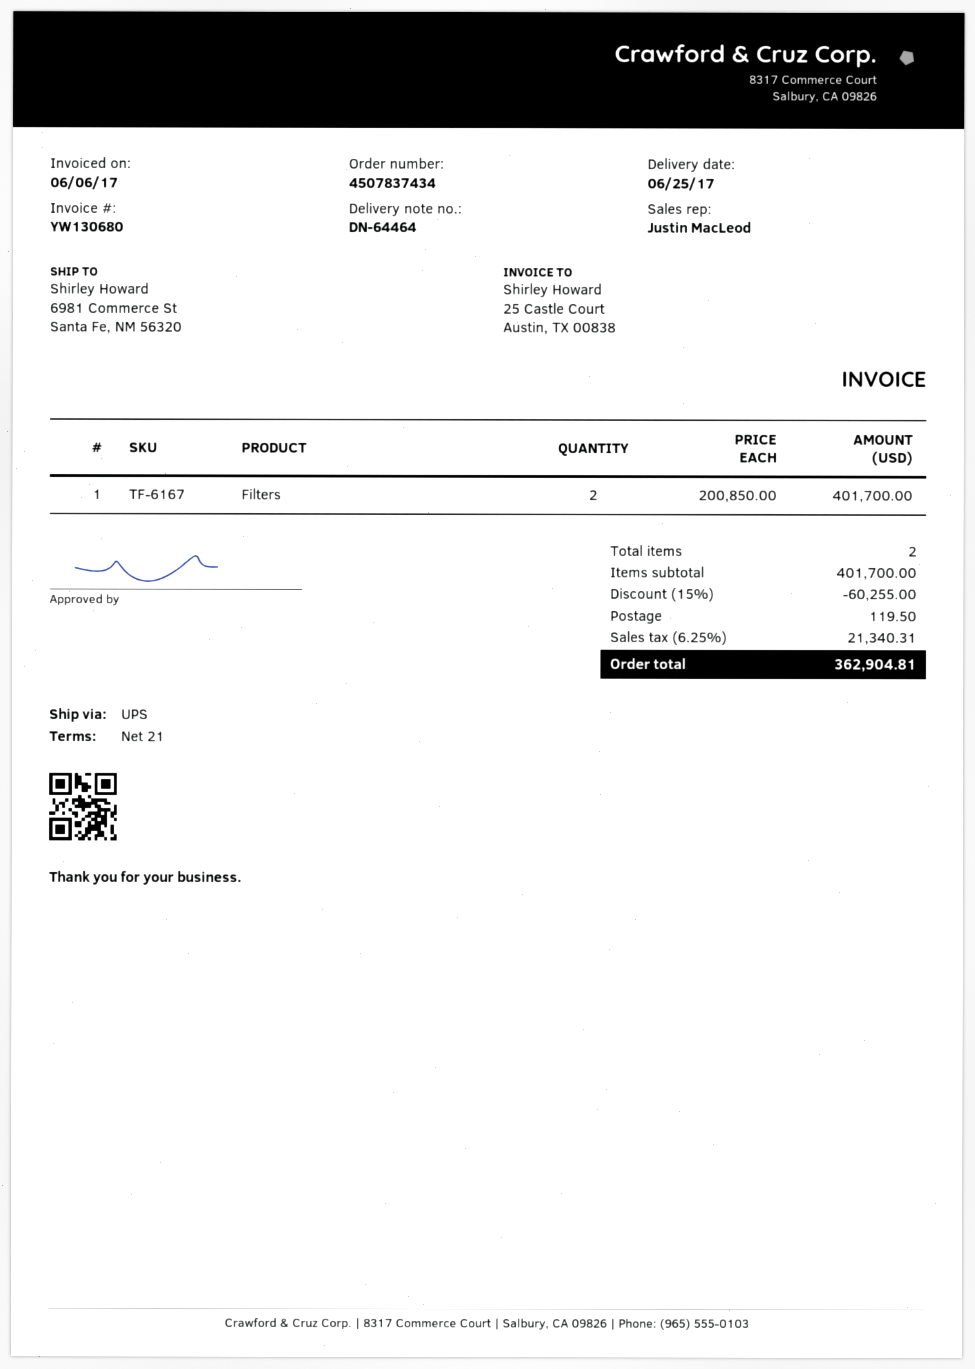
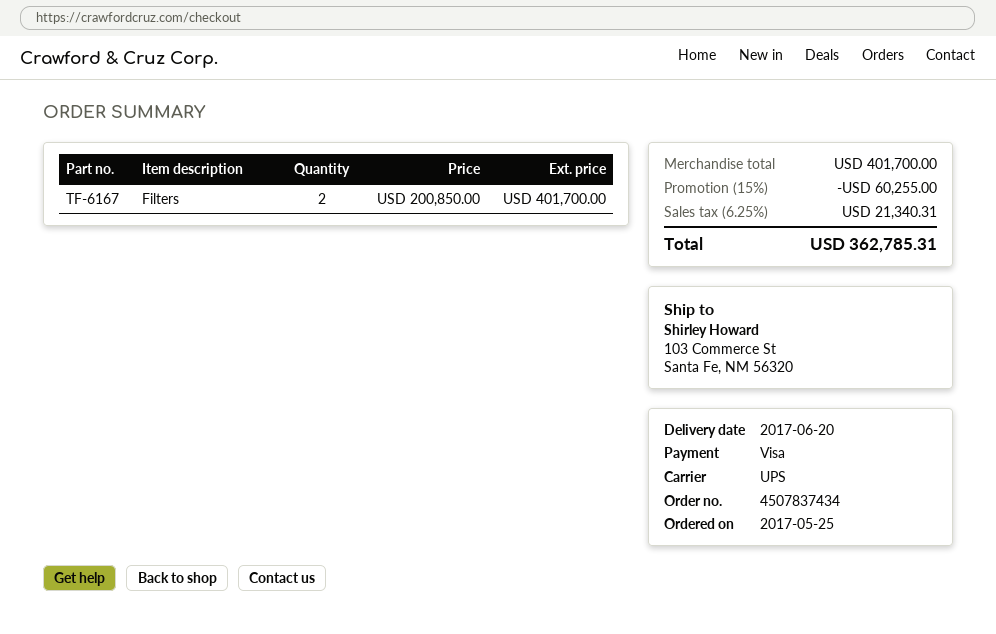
delivery date: 2017-06-25 -> 2017-06-20
ship to: 6981 Commerce St, Santa Fe, NM 56320 -> 103 Commerce St, Santa Fe, NM 56320
shipping: 119.50 -> none
total: 362904.81 -> 362785.31

